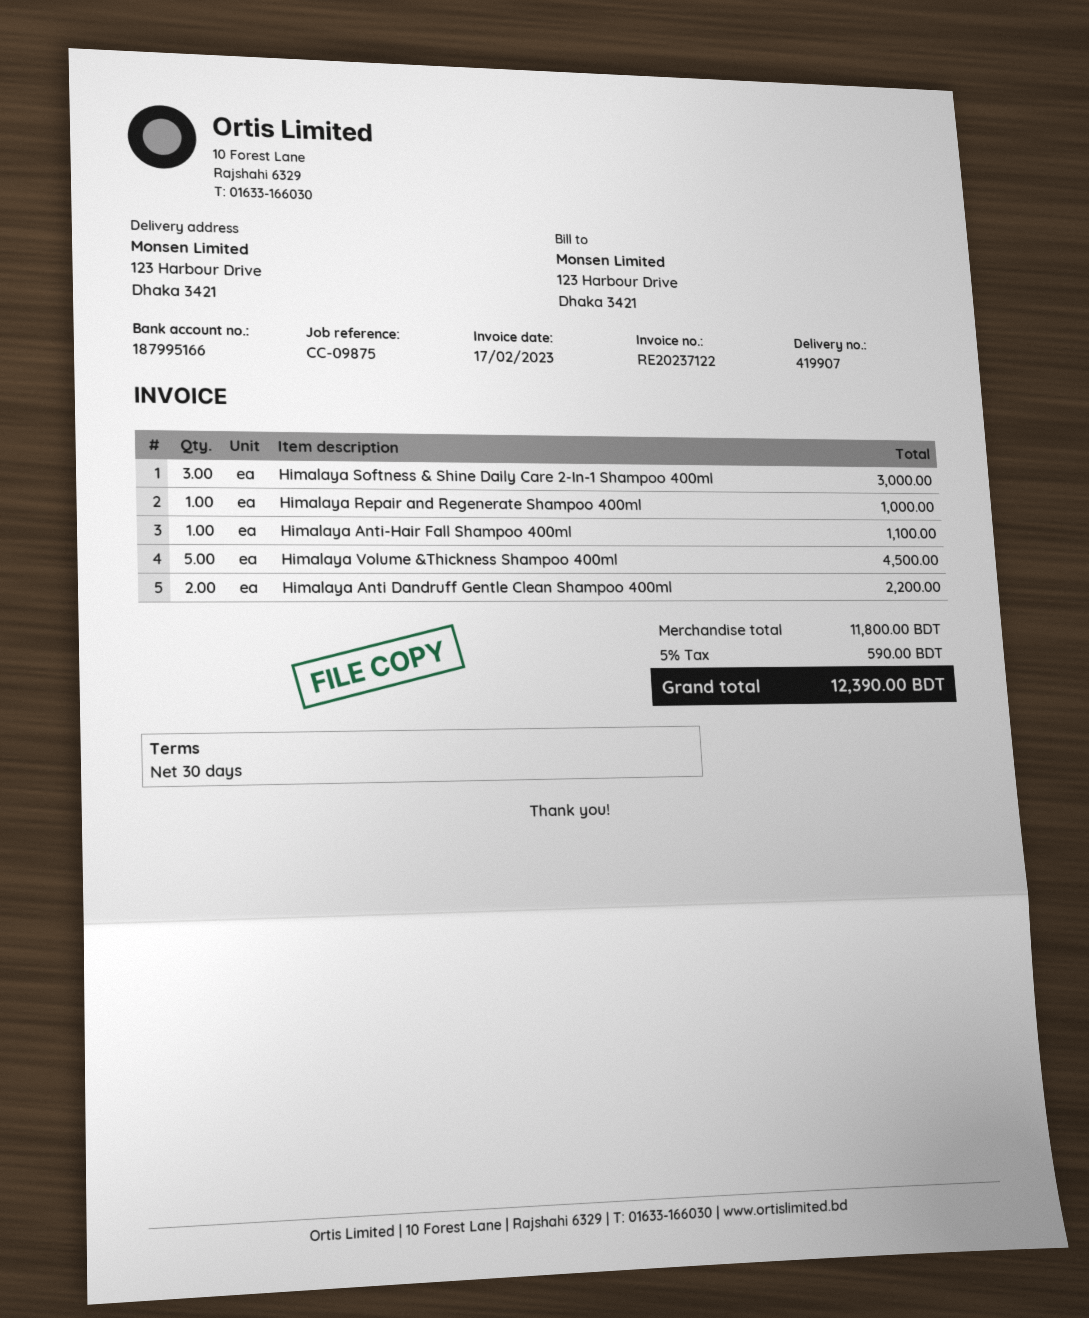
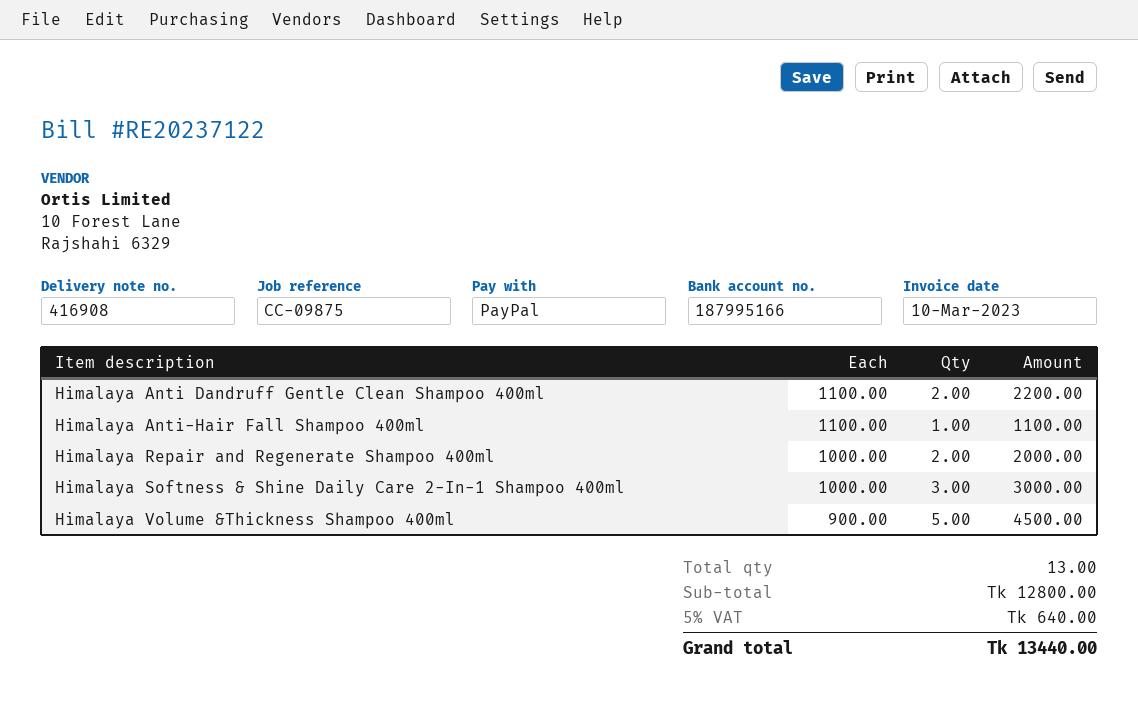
delivery note number: 419907 -> 416908
invoice date: 2023-02-17 -> 2023-03-10
Himalaya Repair and Regenerate Shampoo 400ml: 1 for 1000.00 -> 2 for 2000.00
subtotal: 11800.00 -> 12800.00
tax: 5% = 590.00 -> 5% = 640.00
total: 12390.00 -> 13440.00

